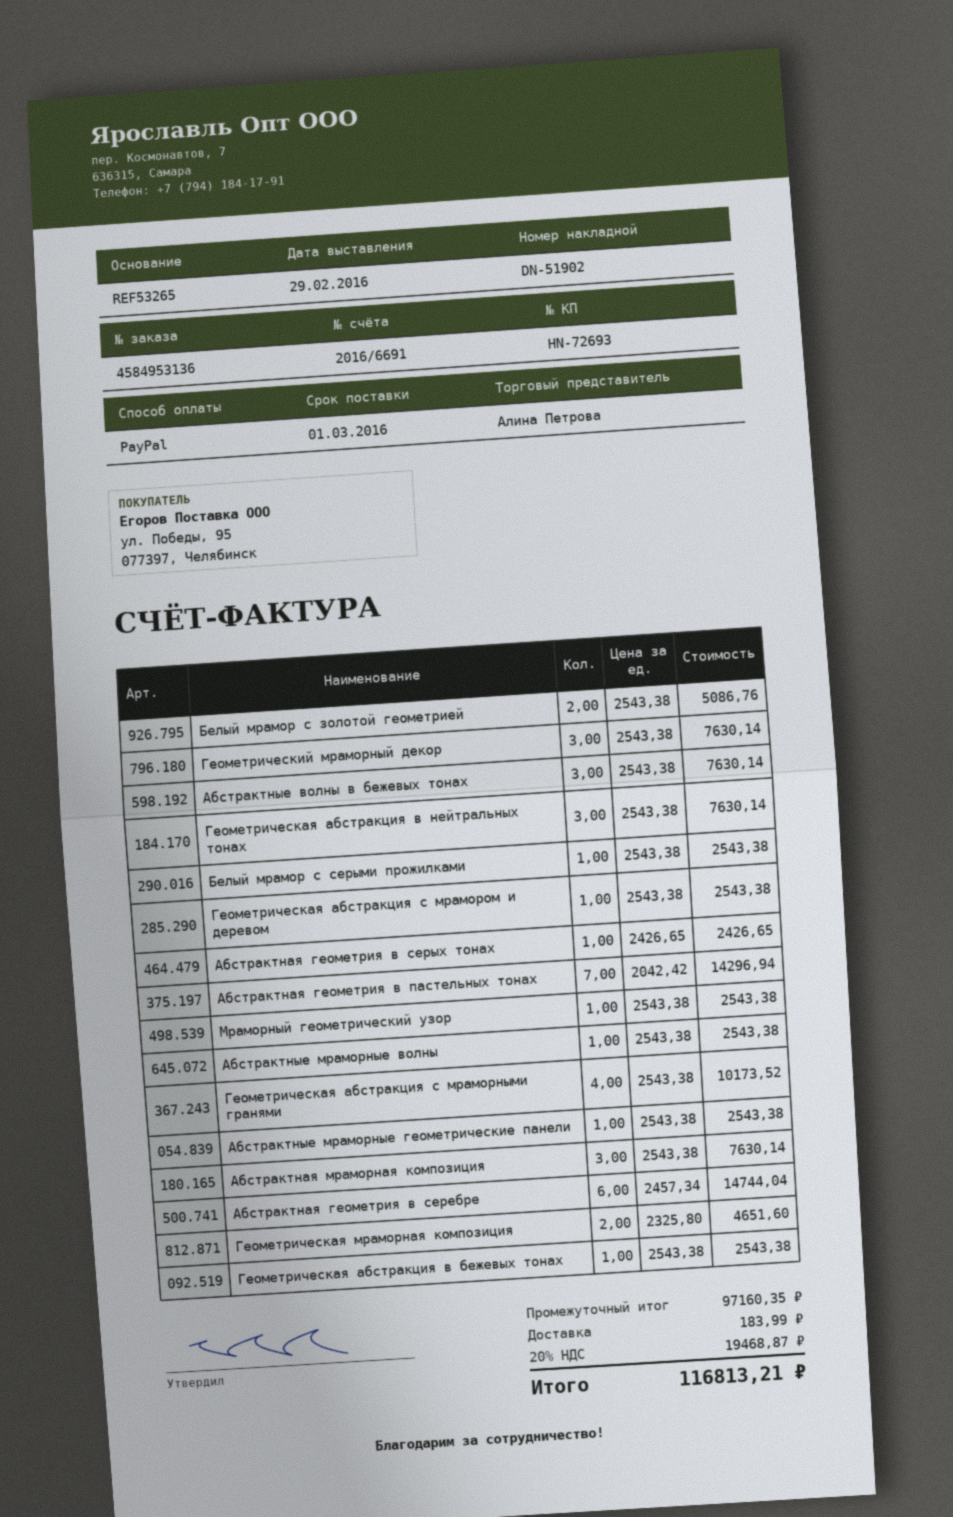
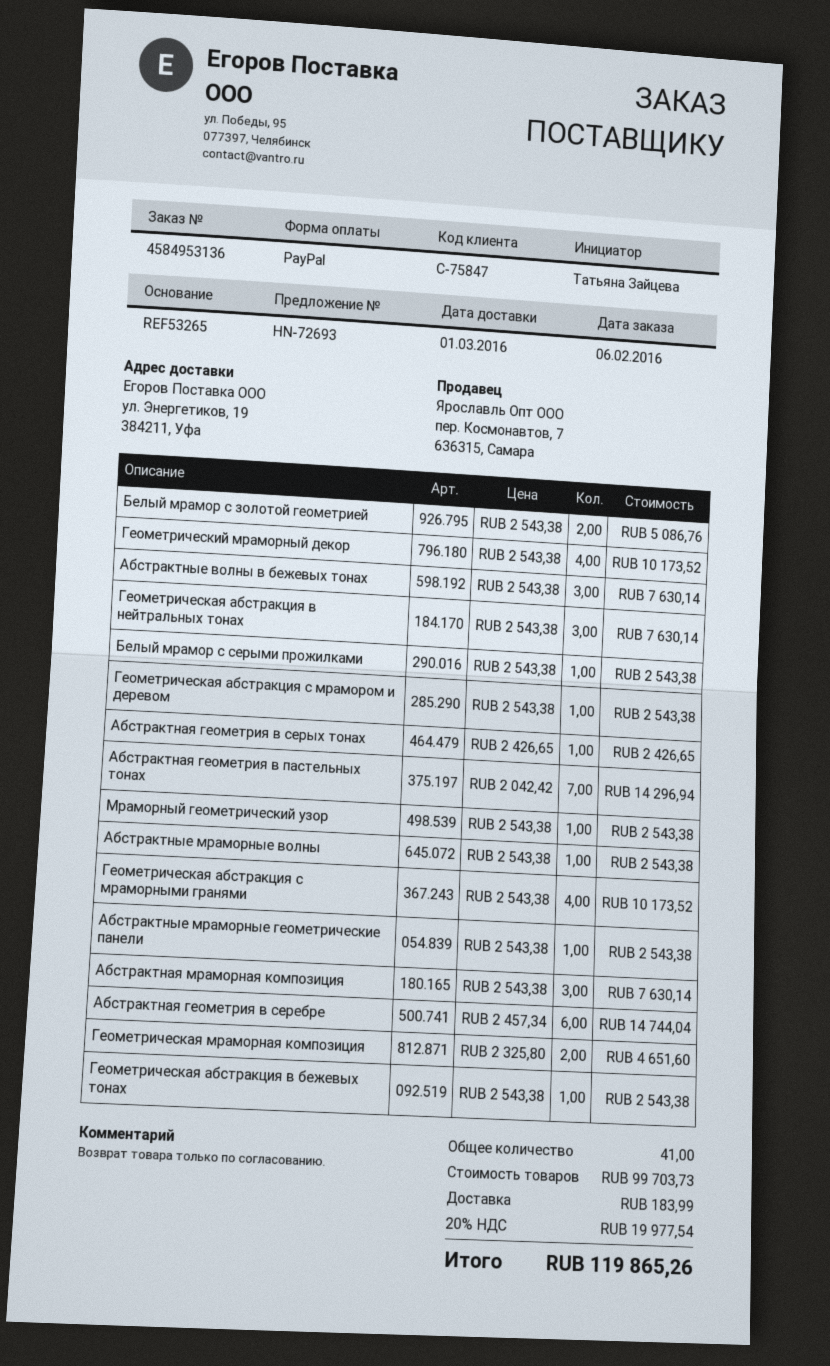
Геометрический мраморный декор: 3 x 2543.38 = 7630.14 -> 4 x 2543.38 = 10173.52
subtotal: 97160.35 -> 99703.73
tax: 20% = 19468.87 -> 20% = 19977.54
total: 116813.21 -> 119865.26

